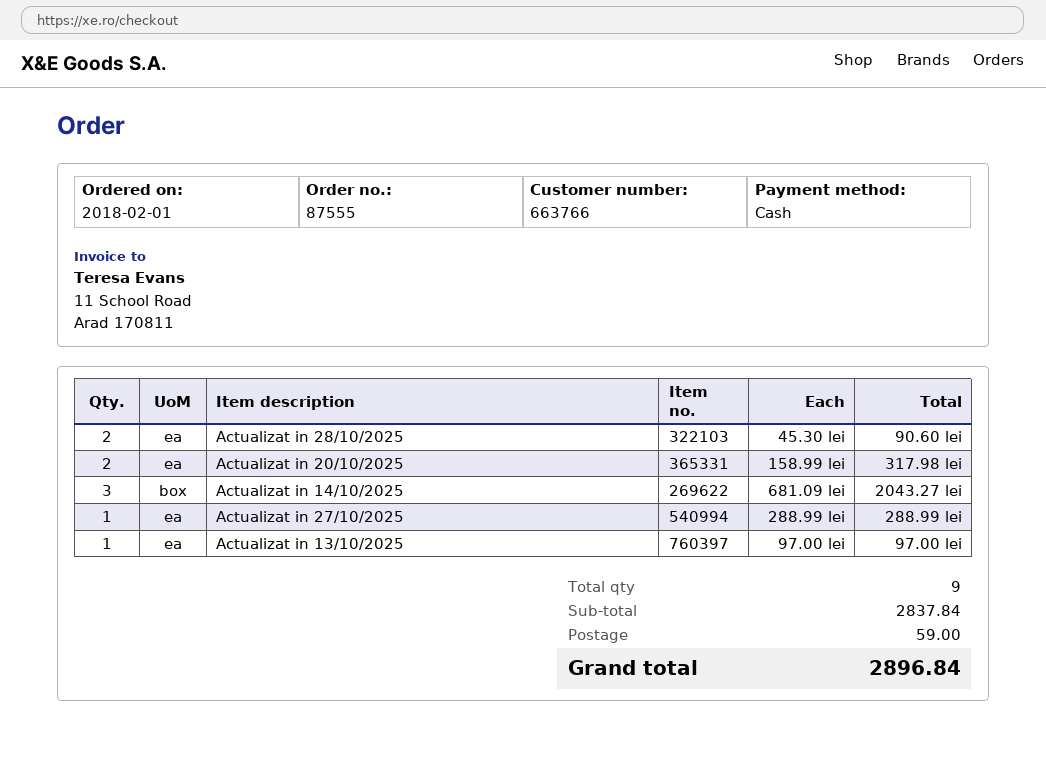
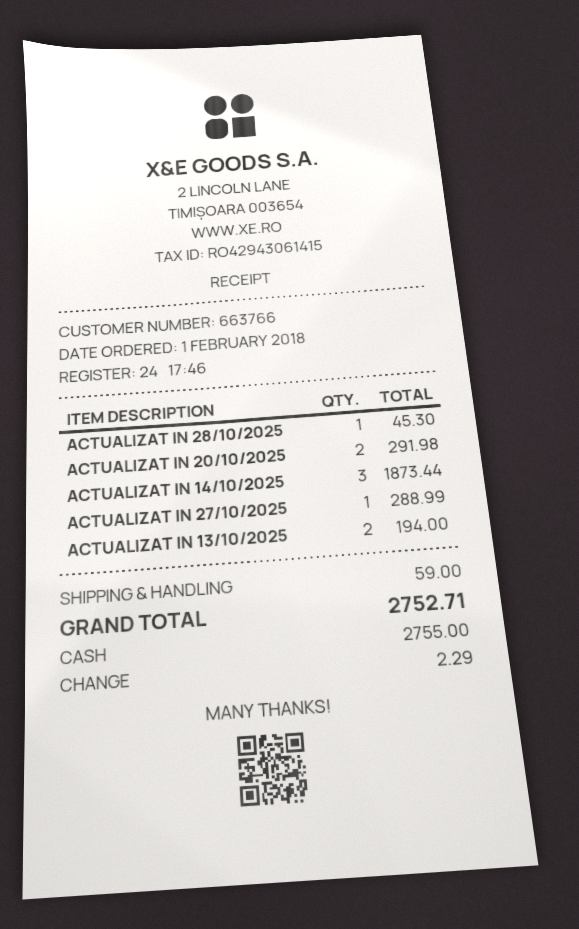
Actualizat in 28/10/2025: 2 for 90.60 -> 1 for 45.30
Actualizat in 20/10/2025: 2 for 317.98 -> 2 for 291.98
Actualizat in 14/10/2025: 3 for 2043.27 -> 3 for 1873.44
Actualizat in 13/10/2025: 1 for 97.00 -> 2 for 194.00
total: 2896.84 -> 2752.71

